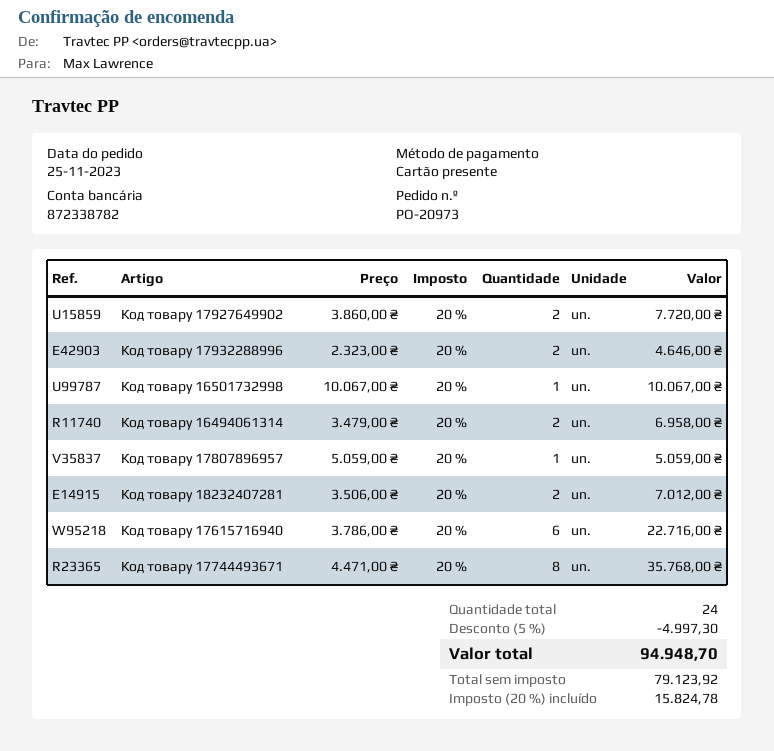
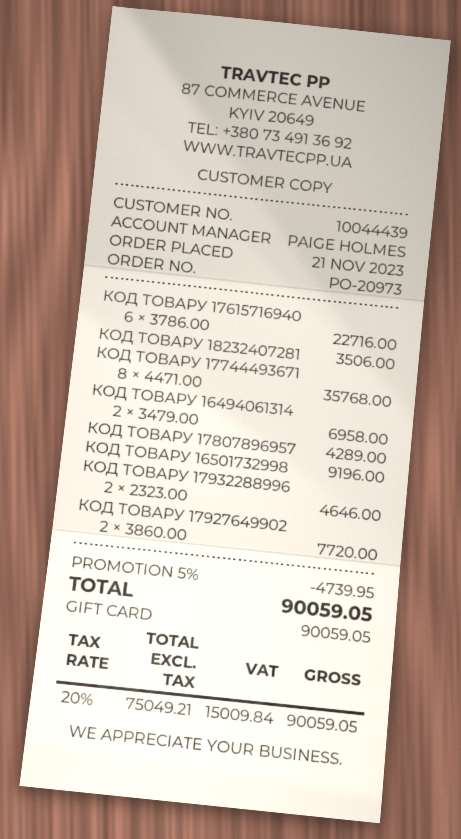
order date: 2023-11-25 -> 2023-11-21
Код товару 16501732998: 1 x 10067.00 = 10067.00 -> 1 x 9196.00 = 9196.00
Код товару 17807896957: 1 x 5059.00 = 5059.00 -> 1 x 4289.00 = 4289.00
Код товару 18232407281: 2 x 3506.00 = 7012.00 -> 1 x 3506.00 = 3506.00
discount: 5% = 4997.30 -> 5% = 4739.95
net: 79123.92 -> 75049.21
tax: 20% = 15824.78 -> 20% = 15009.84
total: 94948.70 -> 90059.05

